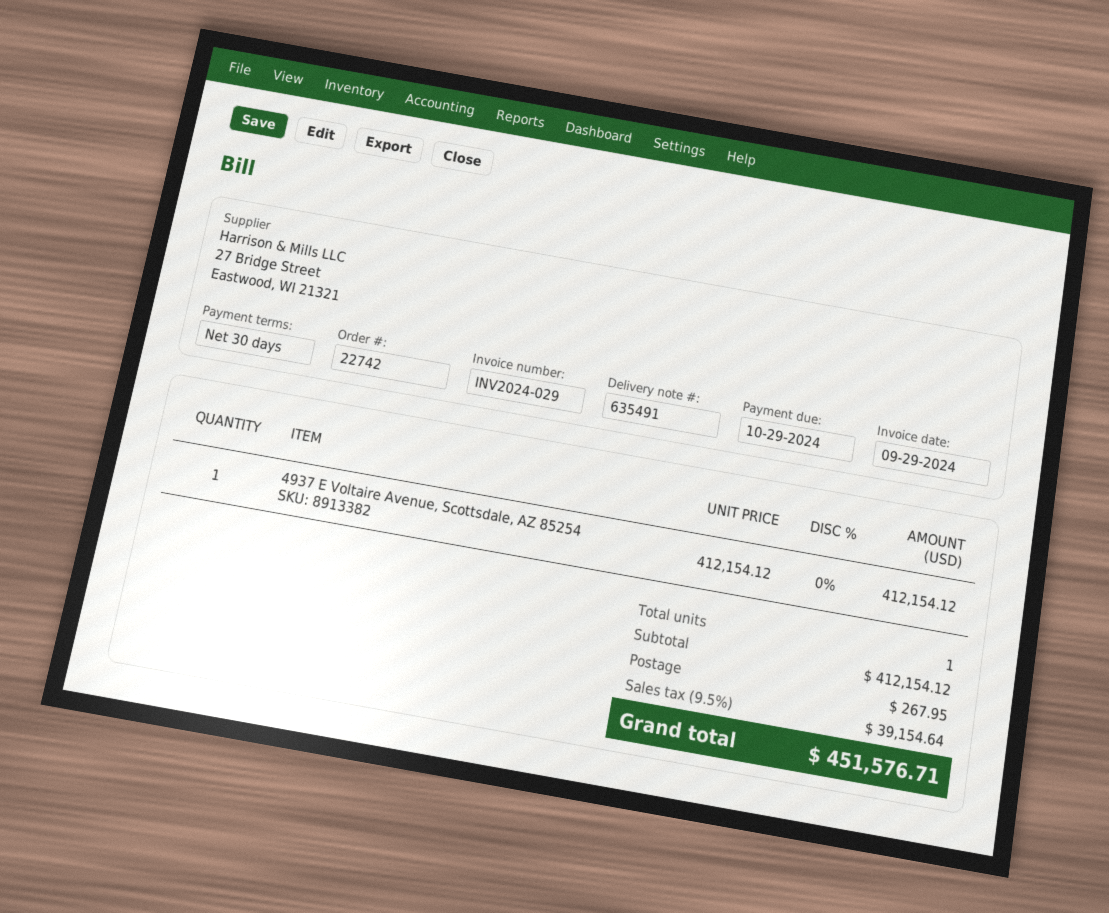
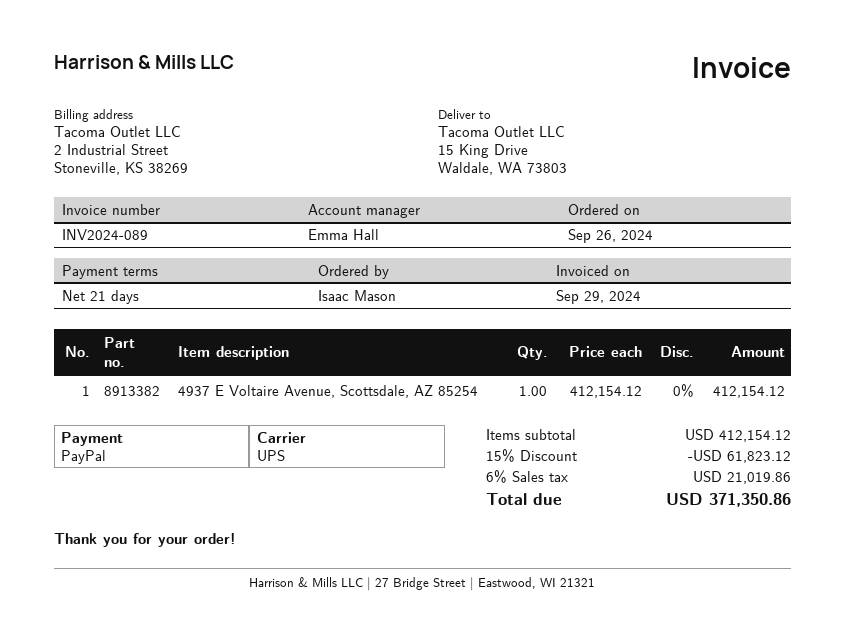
invoice number: INV2024-029 -> INV2024-089
payment terms: 30 days -> 21 days
discount: none -> 15% = 61823.12
shipping: 267.95 -> none
tax: 9.5% = 39154.64 -> 6% = 21019.86
total: 451576.71 -> 371350.86

